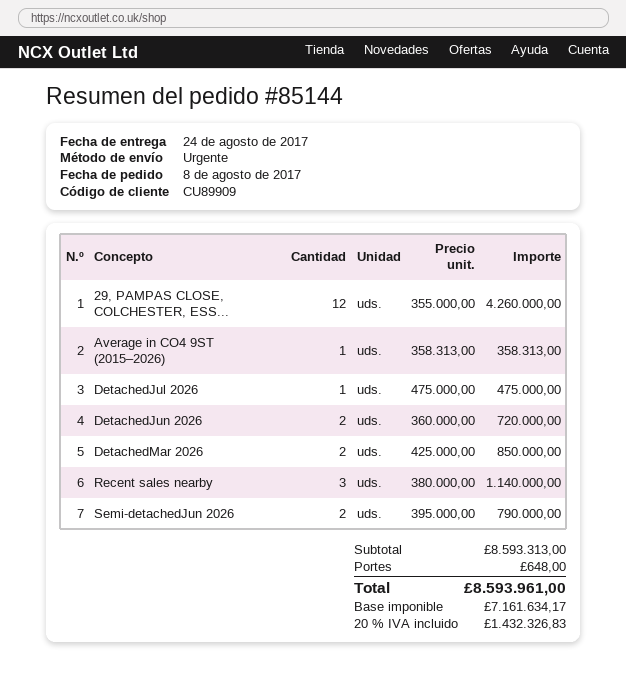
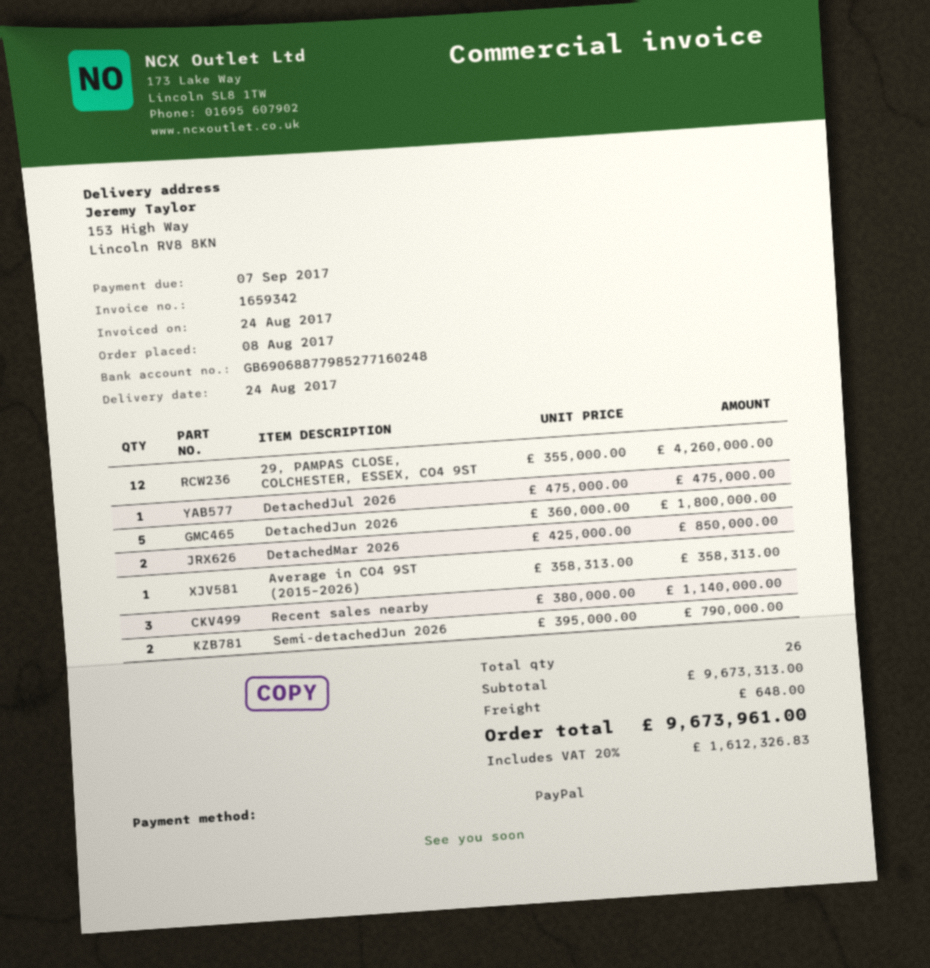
DetachedJun 2026: 2 x 360000.00 = 720000.00 -> 5 x 360000.00 = 1800000.00
subtotal: 8593313.00 -> 9673313.00
tax: 20% = 1432326.83 -> 20% = 1612326.83
total: 8593961.00 -> 9673961.00

